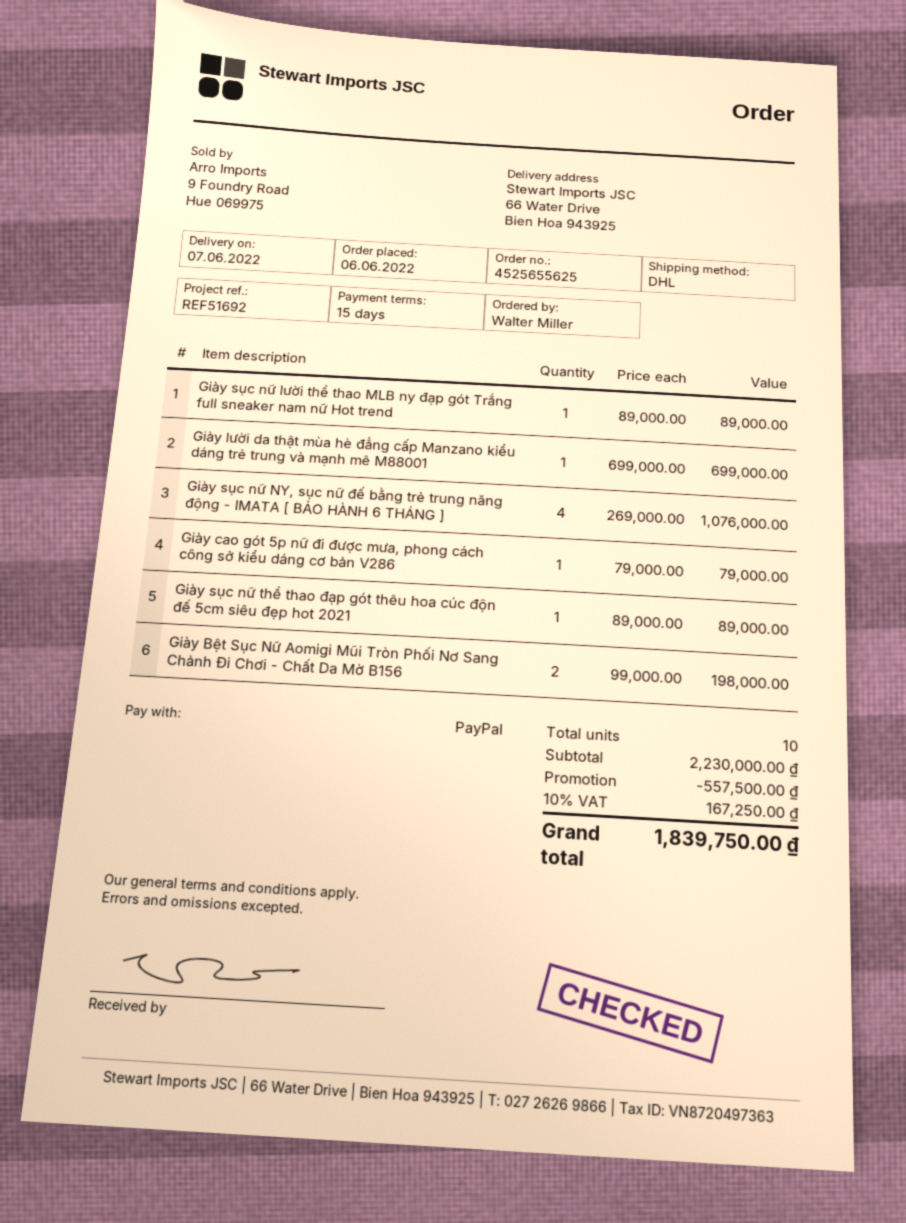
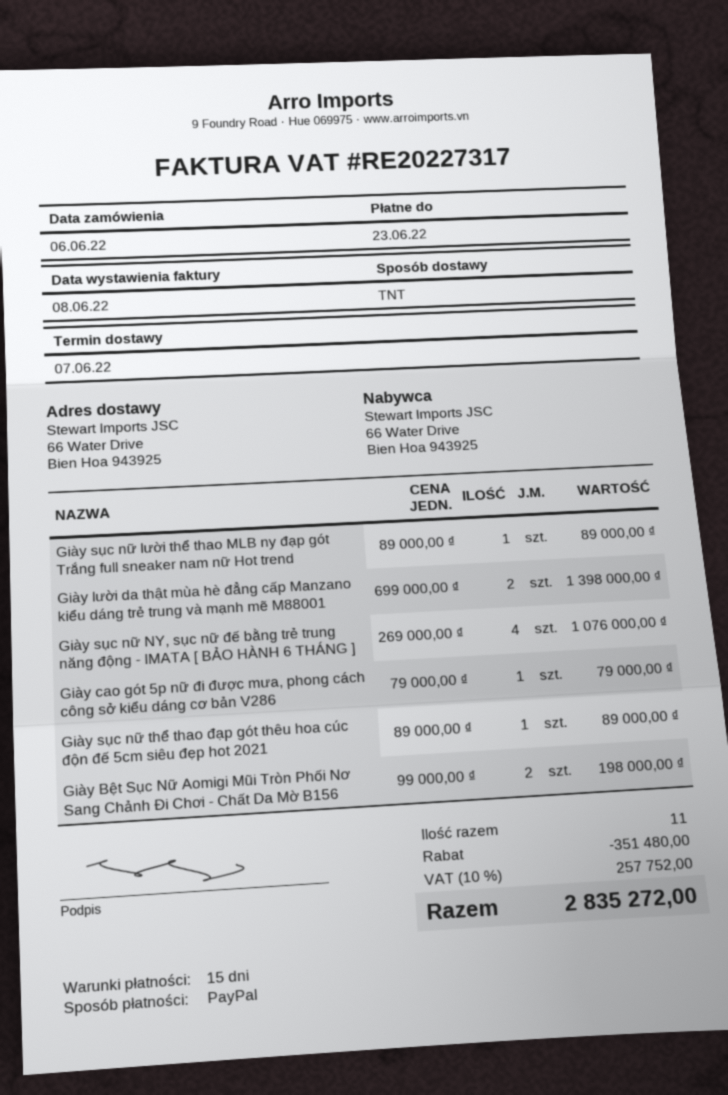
shipping method: DHL -> TNT
Giày lười da thật mùa hè đẳng cấp Manzano kiểu dáng trẻ trung và mạnh mẽ M88001: 1 x 699000.00 = 699000.00 -> 2 x 699000.00 = 1398000.00
total quantity: 10 -> 11
discount: 557500.00 -> 351480.00
tax: 10% = 167250.00 -> 10% = 257752.00
total: 1839750.00 -> 2835272.00

